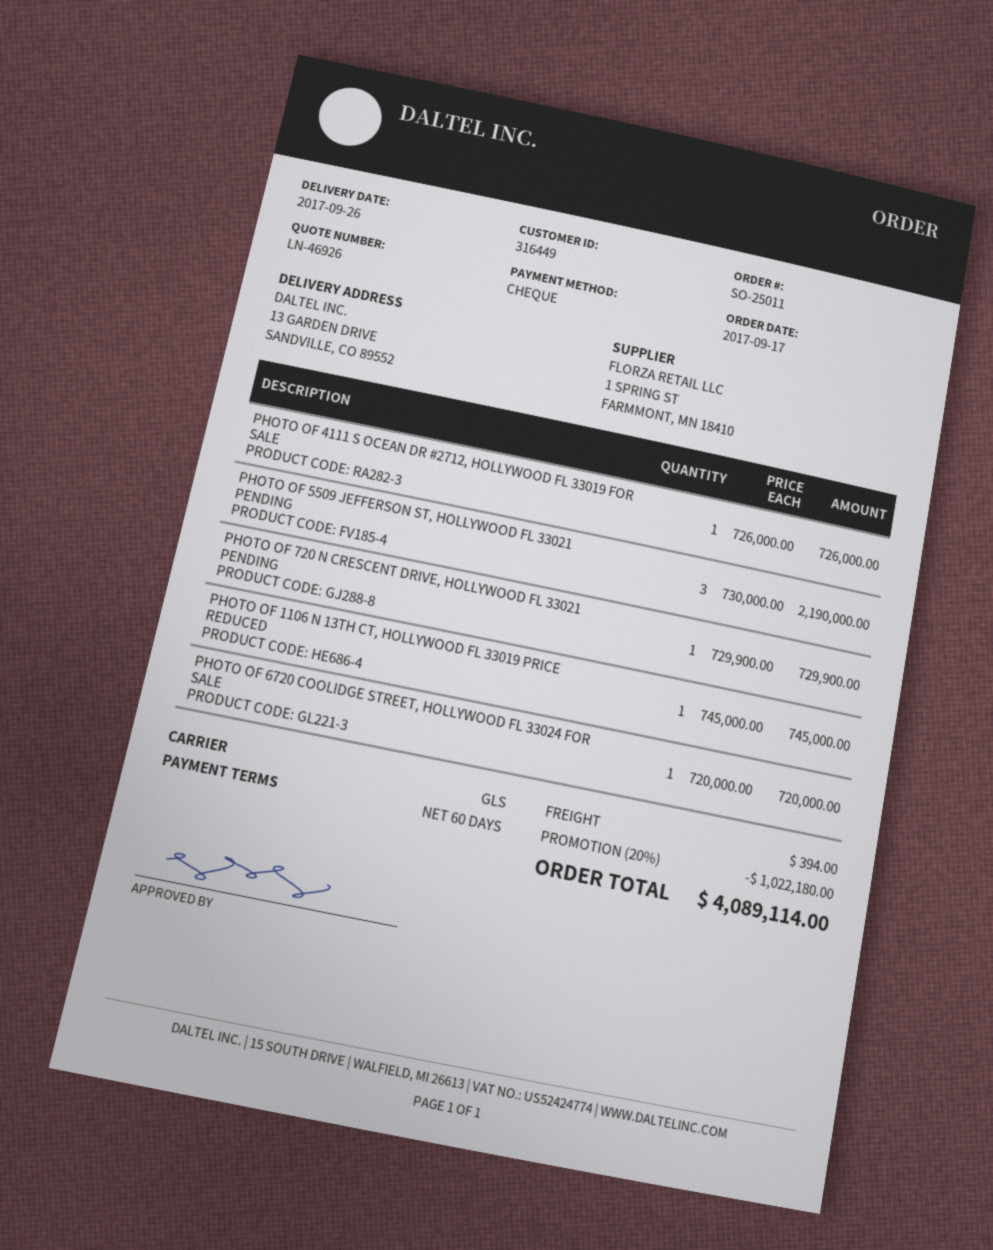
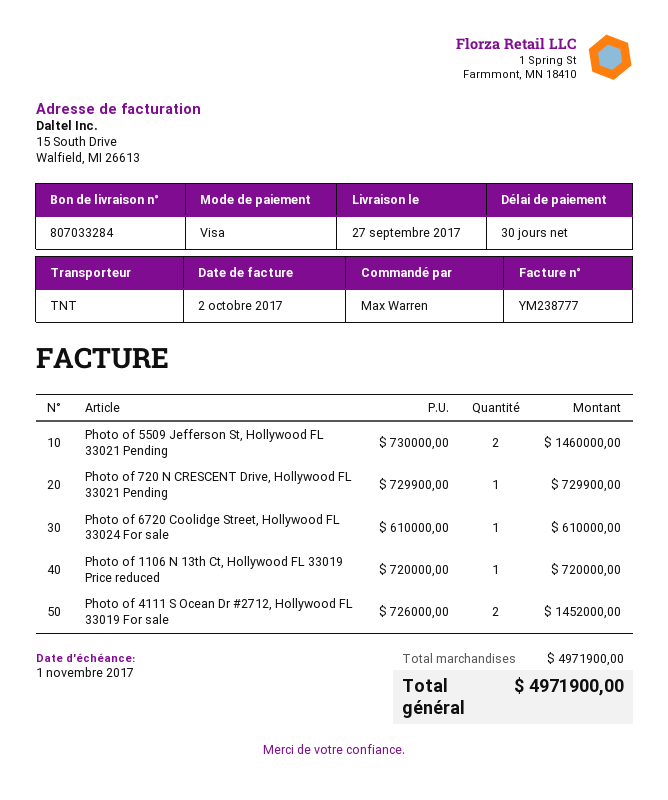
delivery date: 2017-09-26 -> 2017-09-27
payment terms: 60 days -> 30 days
payment method: cheque -> Visa
shipping method: GLS -> TNT
PHOTO OF 4111 S OCEAN DR #2712, HOLLYWOOD FL 33019 FOR SALE: 1 x 726000.00 = 726000.00 -> 2 x 726000.00 = 1452000.00
PHOTO OF 5509 JEFFERSON ST, HOLLYWOOD FL 33021 PENDING: 3 x 730000.00 = 2190000.00 -> 2 x 730000.00 = 1460000.00
PHOTO OF 1106 N 13TH CT, HOLLYWOOD FL 33019 PRICE REDUCED: 1 x 745000.00 = 745000.00 -> 1 x 720000.00 = 720000.00
PHOTO OF 6720 COOLIDGE STREET, HOLLYWOOD FL 33024 FOR SALE: 1 x 720000.00 = 720000.00 -> 1 x 610000.00 = 610000.00
discount: 20% = 1022180.00 -> none
shipping: 394.00 -> none
total: 4089114.00 -> 4971900.00

